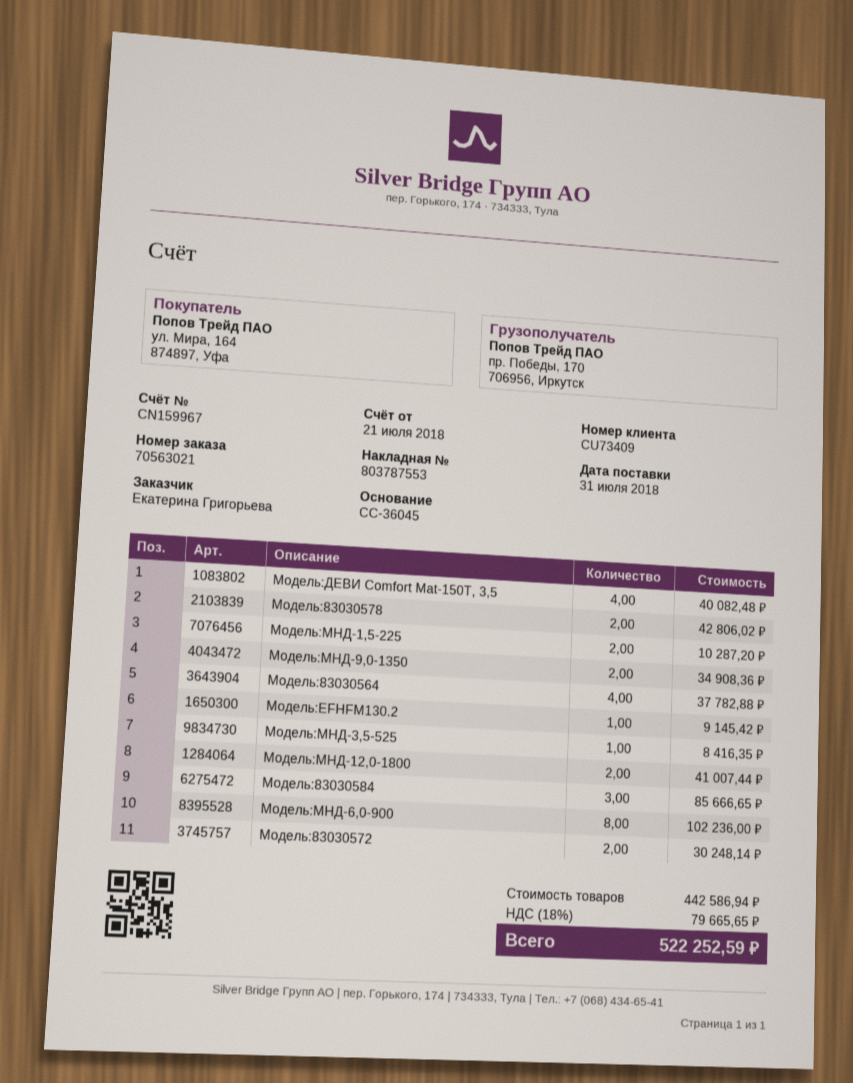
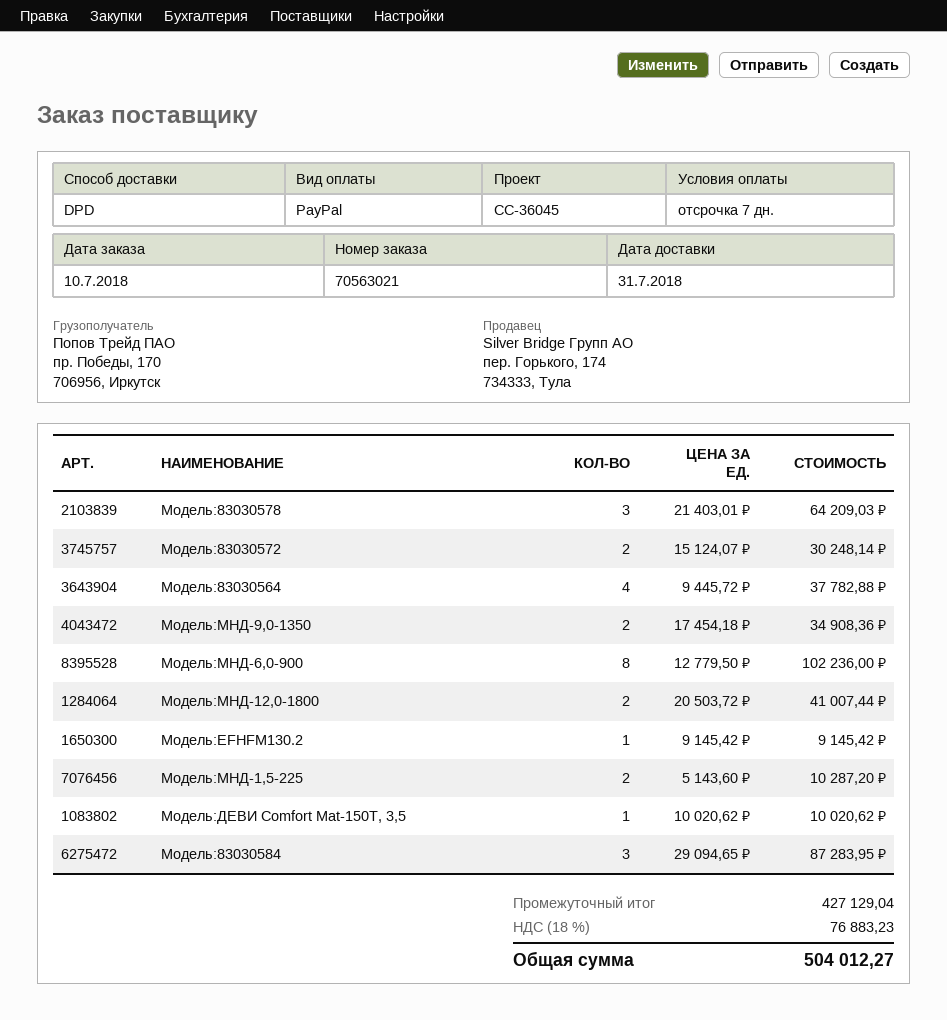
Модель:ДЕВИ Comfort Mat-150T, 3,5: 4 for 40082.48 -> 1 for 10020.62
Модель:83030578: 2 for 42806.02 -> 3 for 64209.03
Модель:МНД-3,5-525: 1 for 8416.35 -> none
Модель:83030584: 3 for 85666.65 -> 3 for 87283.95
subtotal: 442586.94 -> 427129.04
tax: 18% = 79665.65 -> 18% = 76883.23
total: 522252.59 -> 504012.27

